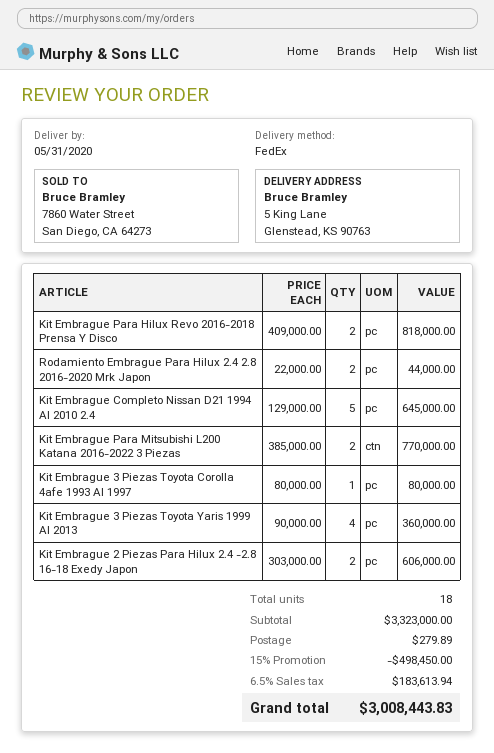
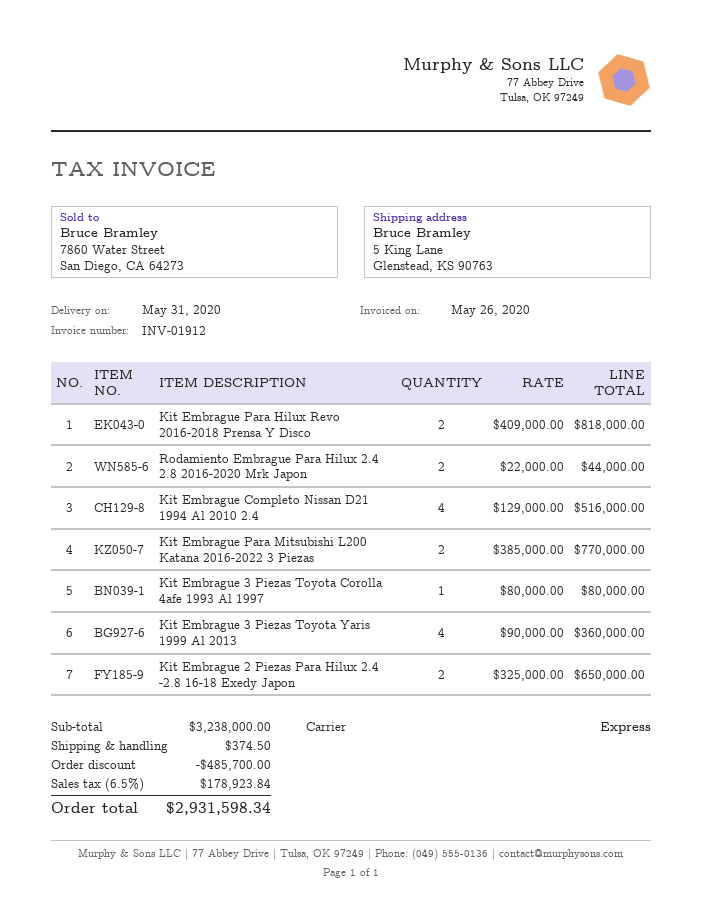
shipping method: FedEx -> express
Kit Embrague Completo Nissan D21 1994 Al 2010 2.4: 5 x 129000.00 = 645000.00 -> 4 x 129000.00 = 516000.00
Kit Embrague 2 Piezas Para Hilux 2.4 -2.8 16-18 Exedy Japon: 2 x 303000.00 = 606000.00 -> 2 x 325000.00 = 650000.00
subtotal: 3323000.00 -> 3238000.00
discount: 498450.00 -> 485700.00
shipping: 279.89 -> 374.50
tax: 6.5% = 183613.94 -> 6.5% = 178923.84
total: 3008443.83 -> 2931598.34

